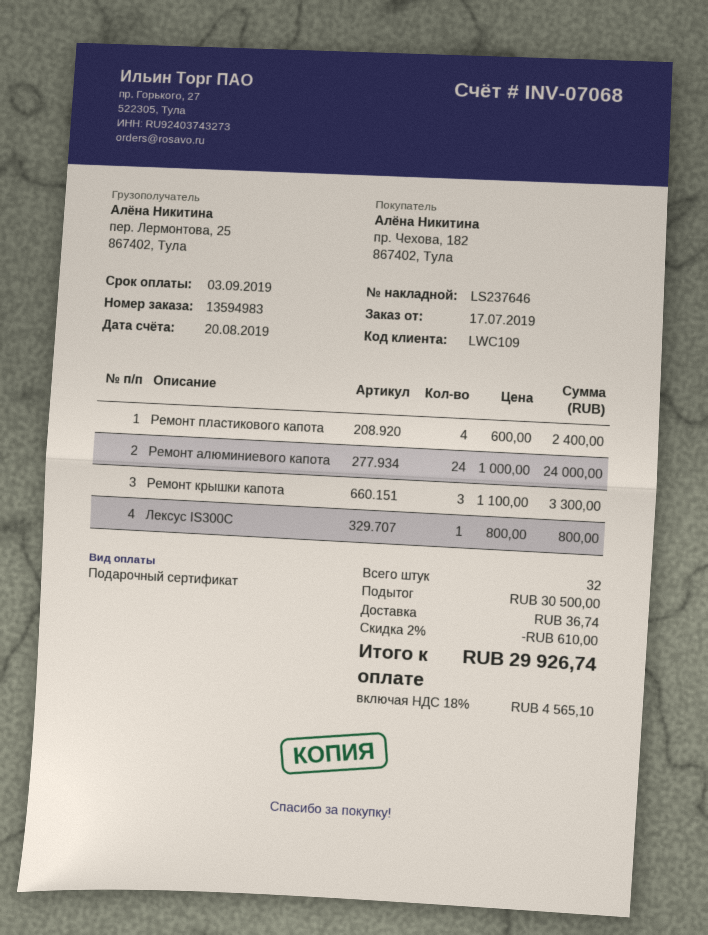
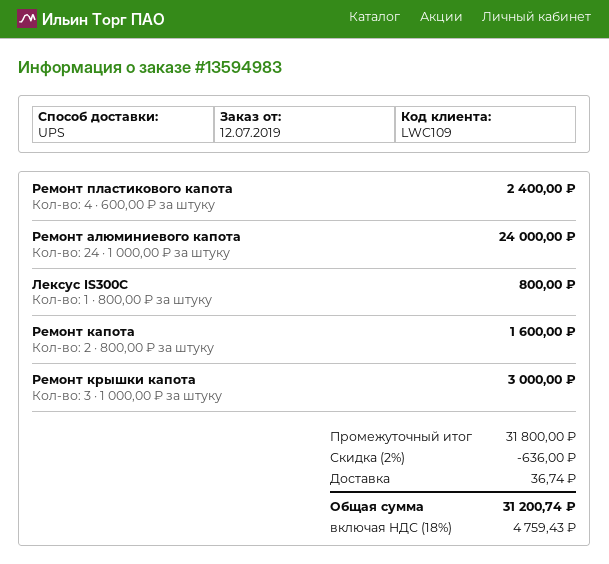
order date: 2019-07-17 -> 2019-07-12
Ремонт крышки капота: 3 x 1100.00 = 3300.00 -> 3 x 1000.00 = 3000.00
Ремонт капота: none -> 2 x 800.00 = 1600.00
subtotal: 30500.00 -> 31800.00
discount: 2% = 610.00 -> 2% = 636.00
tax: 18% = 4565.10 -> 18% = 4759.43
total: 29926.74 -> 31200.74

